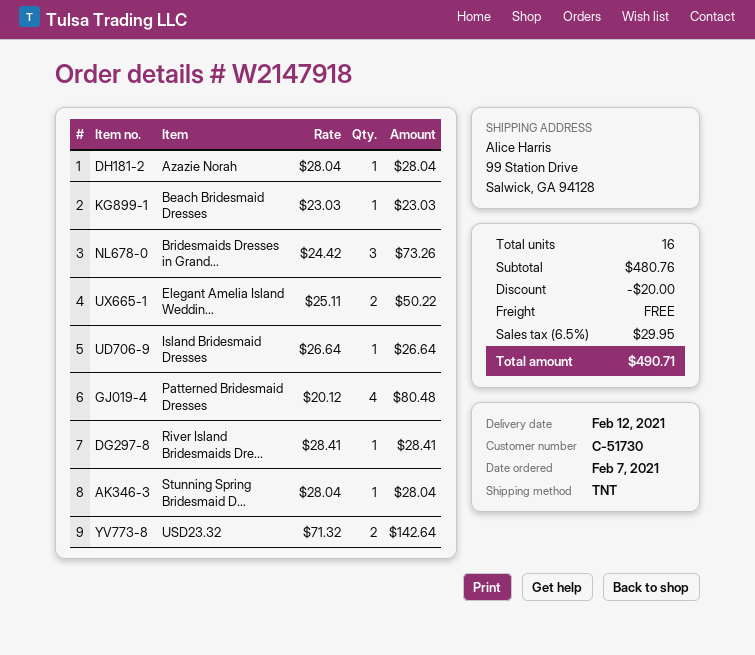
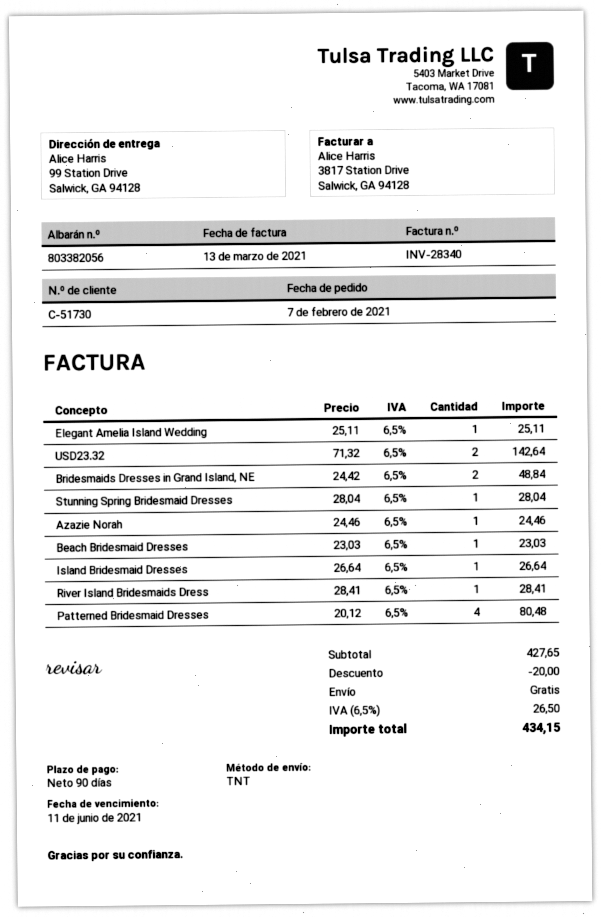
Azazie Norah: 1 x 28.04 = 28.04 -> 1 x 24.46 = 24.46
Bridesmaids Dresses in Grand...: 3 x 24.42 = 73.26 -> 2 x 24.42 = 48.84
Elegant Amelia Island Weddin...: 2 x 25.11 = 50.22 -> 1 x 25.11 = 25.11
subtotal: 480.76 -> 427.65
tax: 6.5% = 29.95 -> 6.5% = 26.50
total: 490.71 -> 434.15

